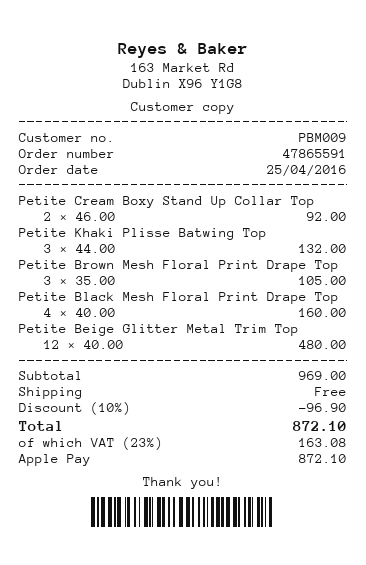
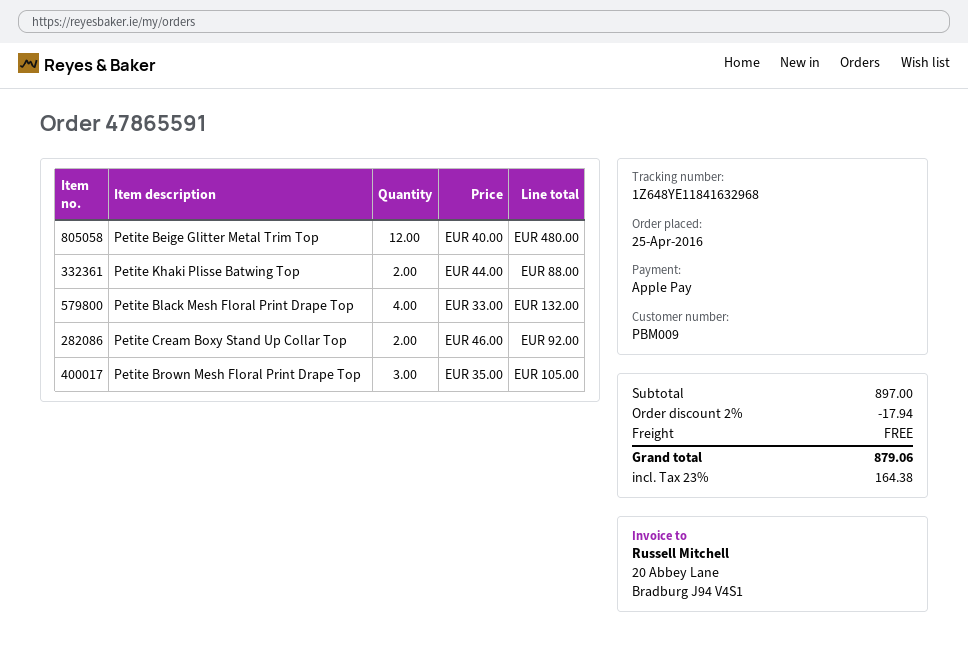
Petite Khaki Plisse Batwing Top: 3 x 44.00 = 132.00 -> 2 x 44.00 = 88.00
Petite Black Mesh Floral Print Drape Top: 4 x 40.00 = 160.00 -> 4 x 33.00 = 132.00
subtotal: 969.00 -> 897.00
discount: 10% = 96.90 -> 2% = 17.94
tax: 23% = 163.08 -> 23% = 164.38
total: 872.10 -> 879.06

